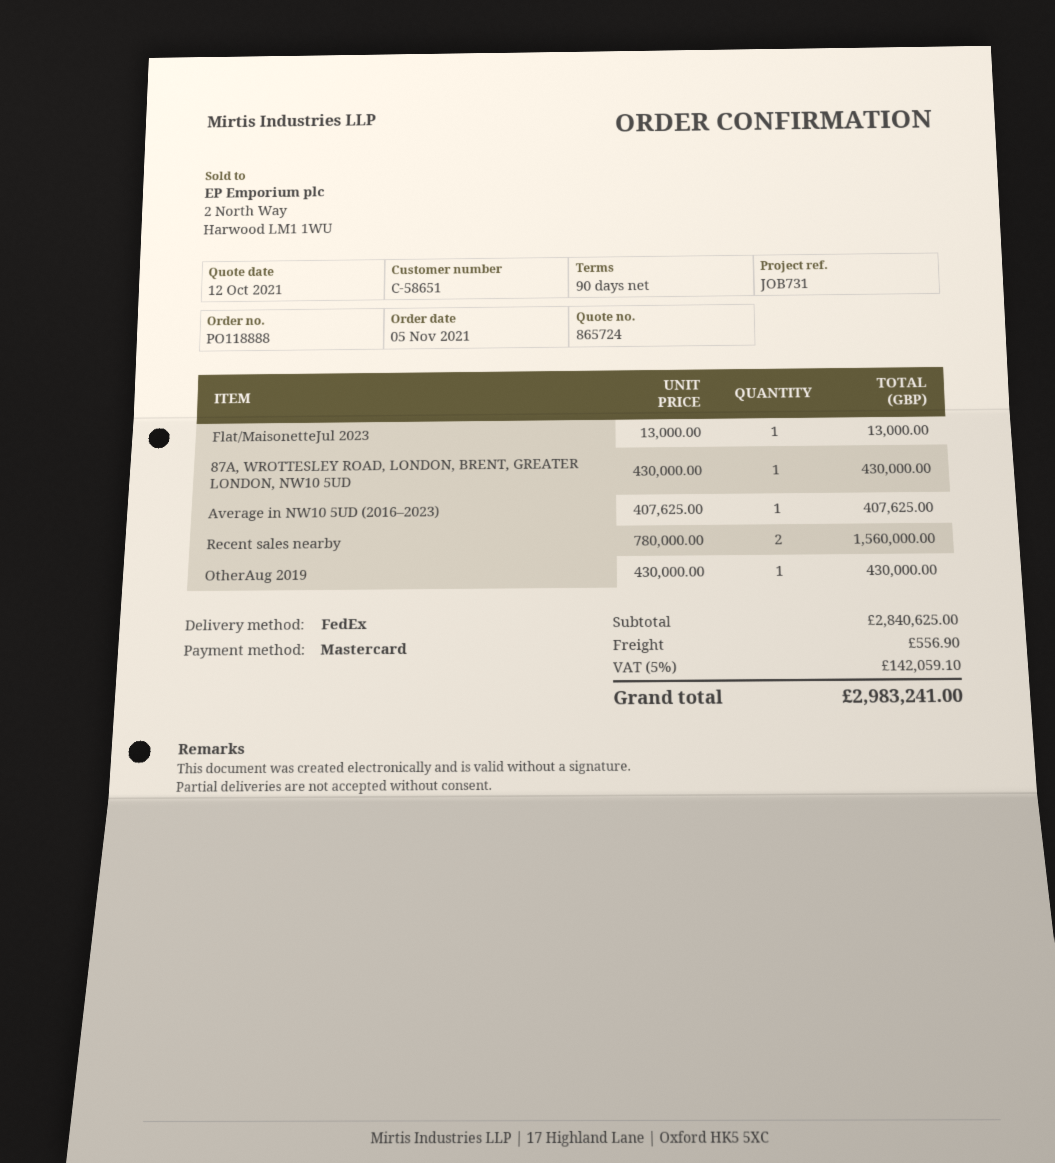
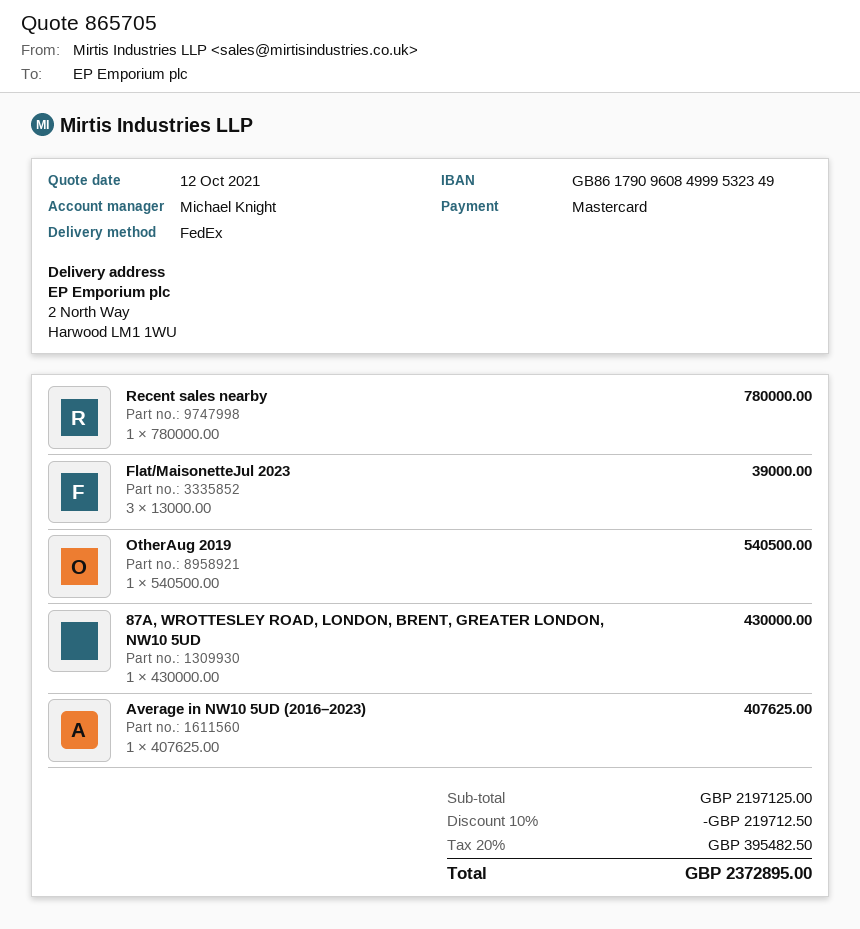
quote number: 865724 -> 865705
Flat/MaisonetteJul 2023: 1 x 13000.00 = 13000.00 -> 3 x 13000.00 = 39000.00
Recent sales nearby: 2 x 780000.00 = 1560000.00 -> 1 x 780000.00 = 780000.00
OtherAug 2019: 1 x 430000.00 = 430000.00 -> 1 x 540500.00 = 540500.00
subtotal: 2840625.00 -> 2197125.00
discount: none -> 10% = 219712.50
shipping: 556.90 -> none
tax: 5% = 142059.10 -> 20% = 395482.50
total: 2983241.00 -> 2372895.00

